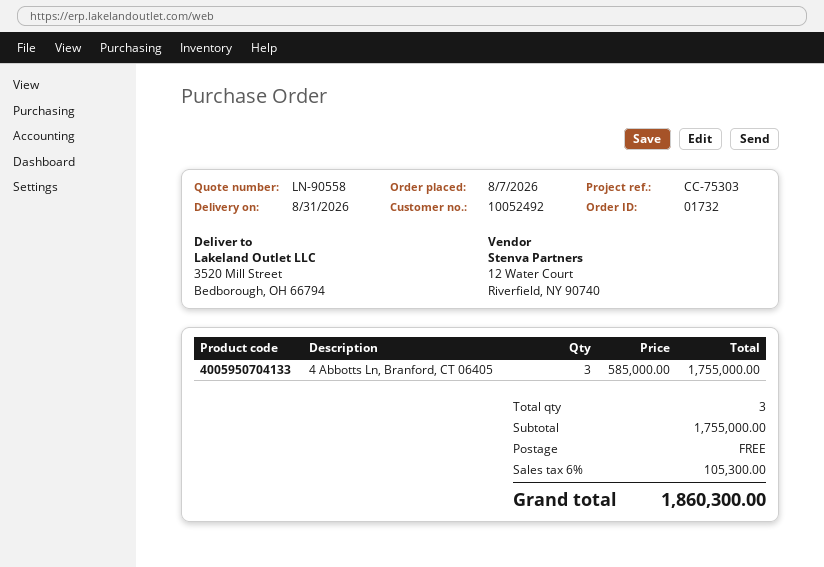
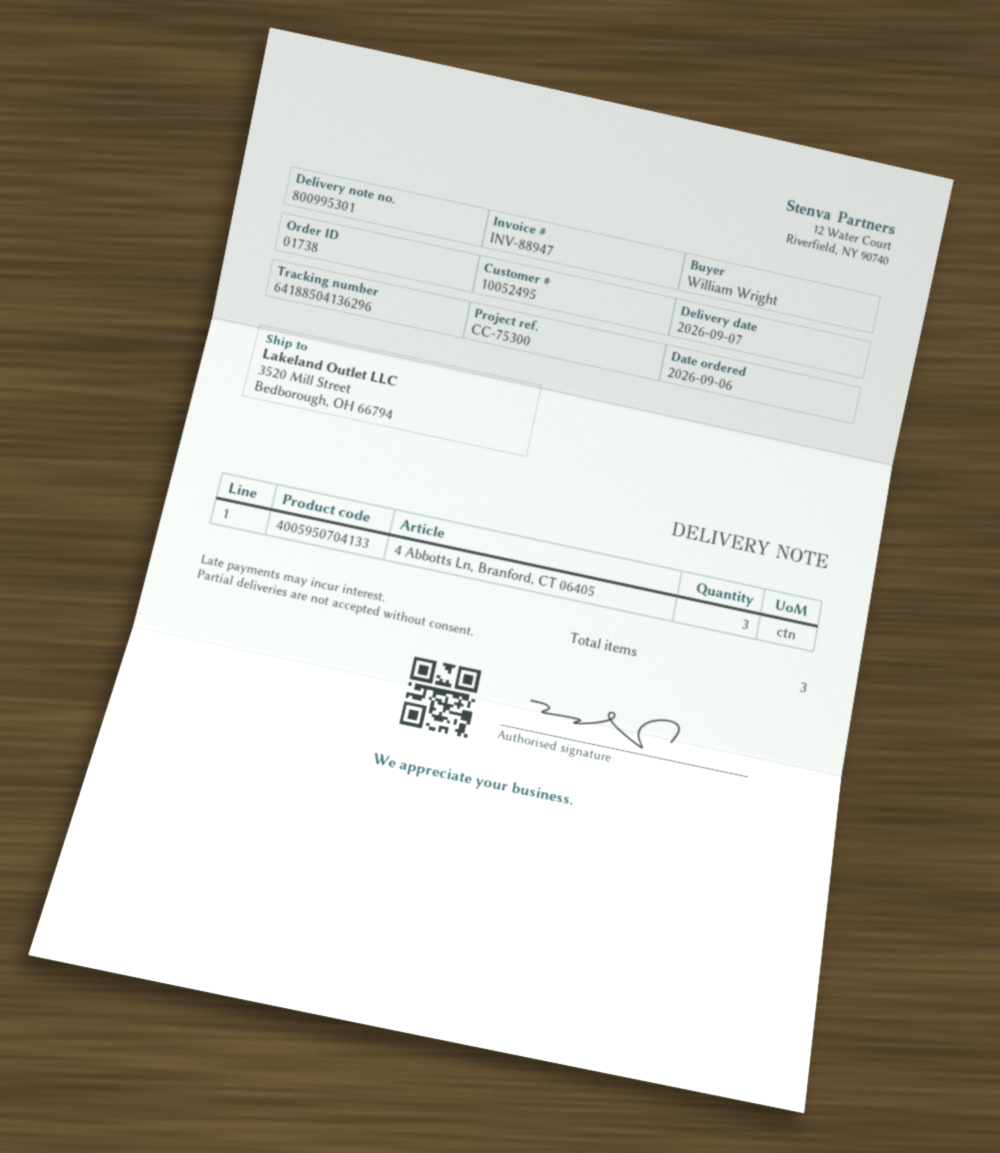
order number: 01732 -> 01738
order date: 2026-08-07 -> 2026-09-06
delivery date: 2026-08-31 -> 2026-09-07
customer number: 10052492 -> 10052495
reference: CC-75303 -> CC-75300

